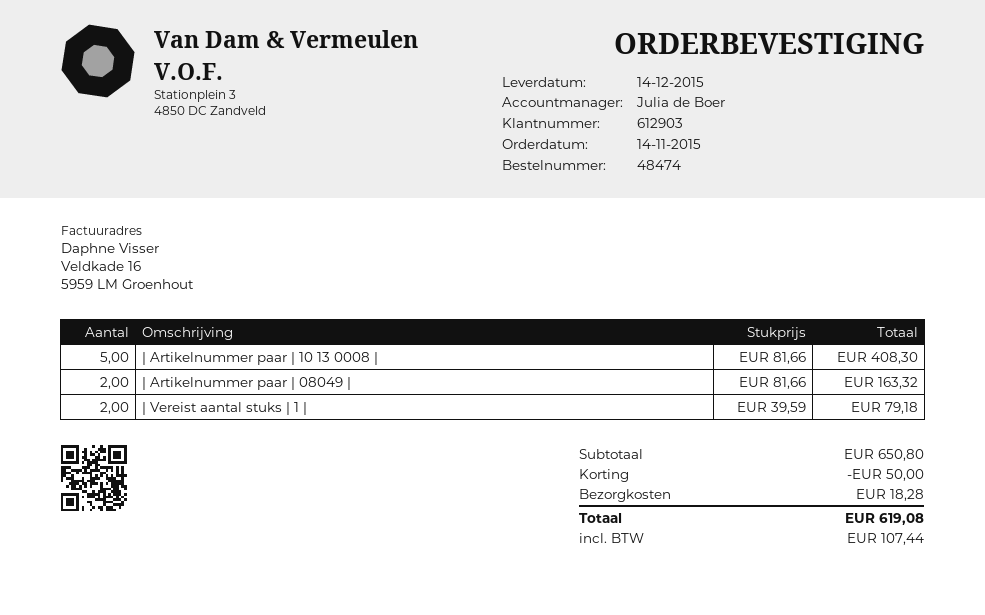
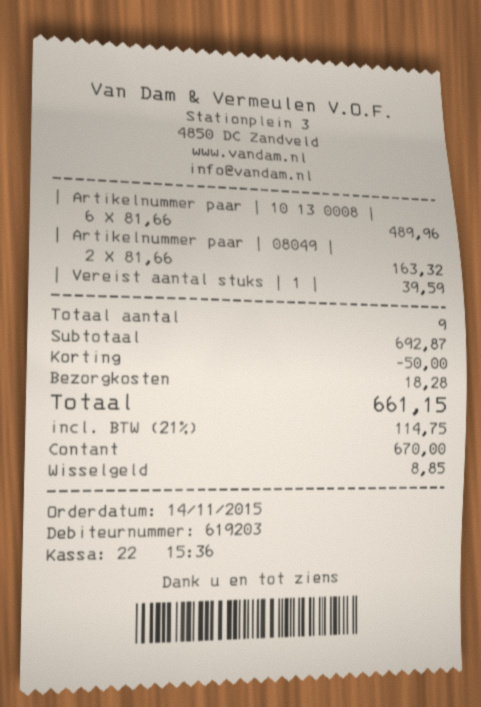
customer number: 612903 -> 619203
| Artikelnummer paar | 10 13 0008 |: 5 x 81.66 = 408.30 -> 6 x 81.66 = 489.96
| Vereist aantal stuks | 1 |: 2 x 39.59 = 79.18 -> 1 x 39.59 = 39.59
subtotal: 650.80 -> 692.87
tax: 107.44 -> 114.75
total: 619.08 -> 661.15

